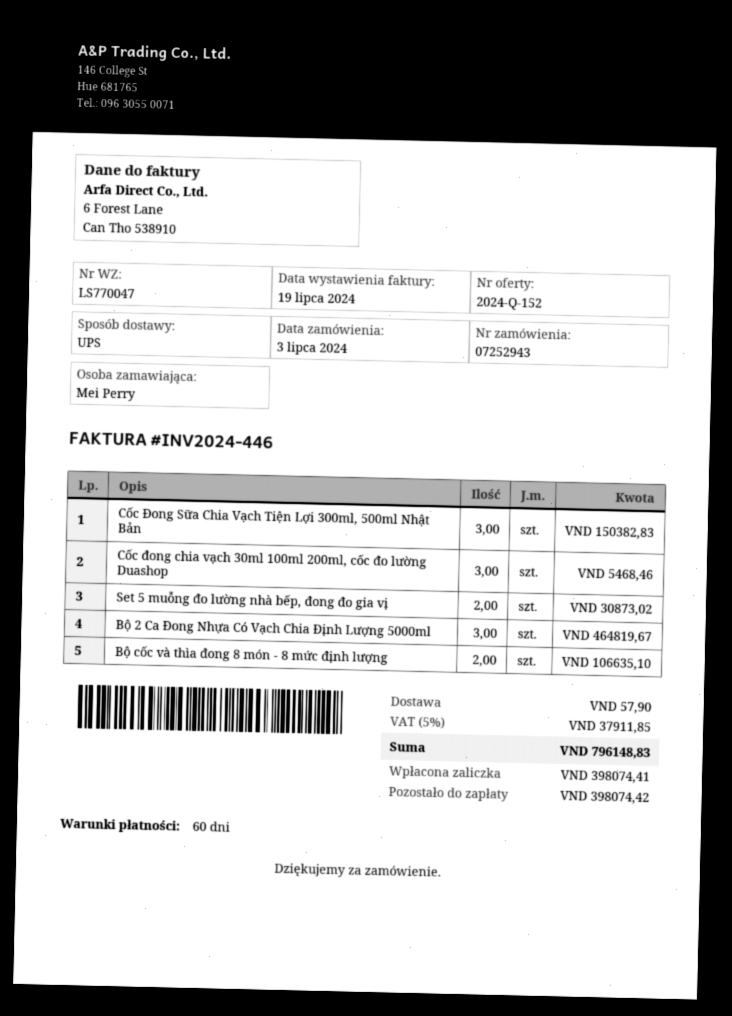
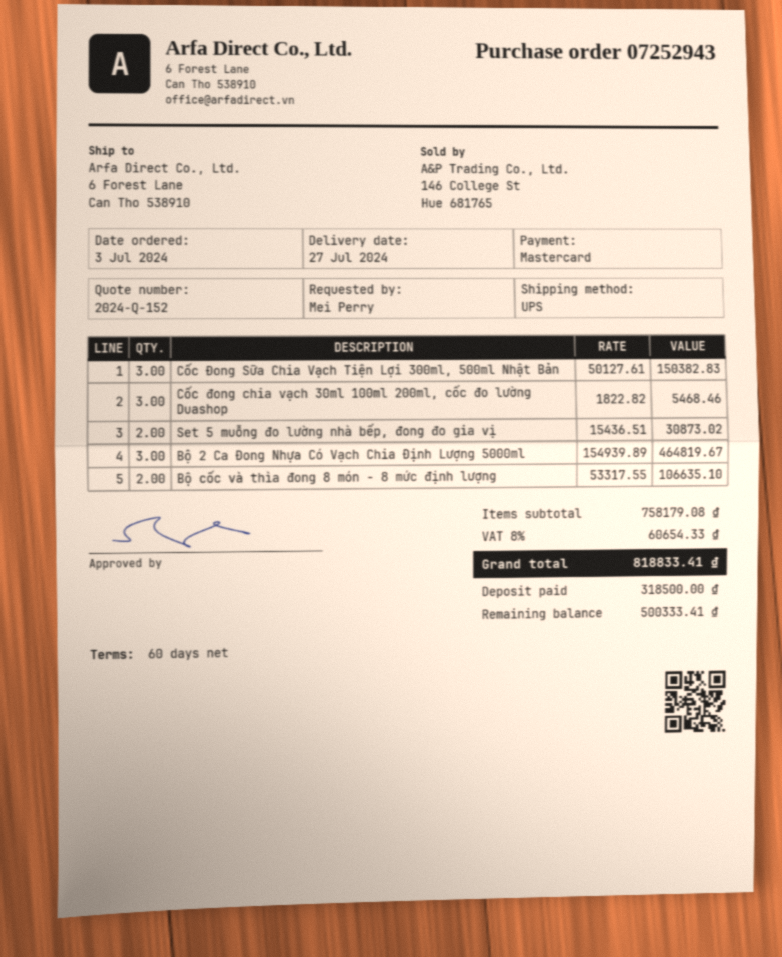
shipping: 57.90 -> none
tax: 5% = 37911.85 -> 8% = 60654.33
total: 796148.83 -> 818833.41
deposit: 398074.41 -> 318500.00
balance: 398074.42 -> 500333.41

